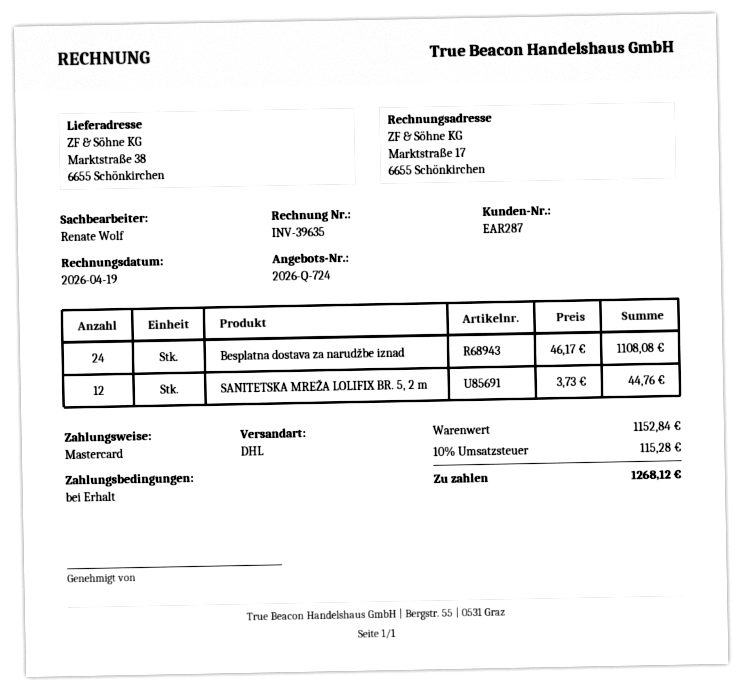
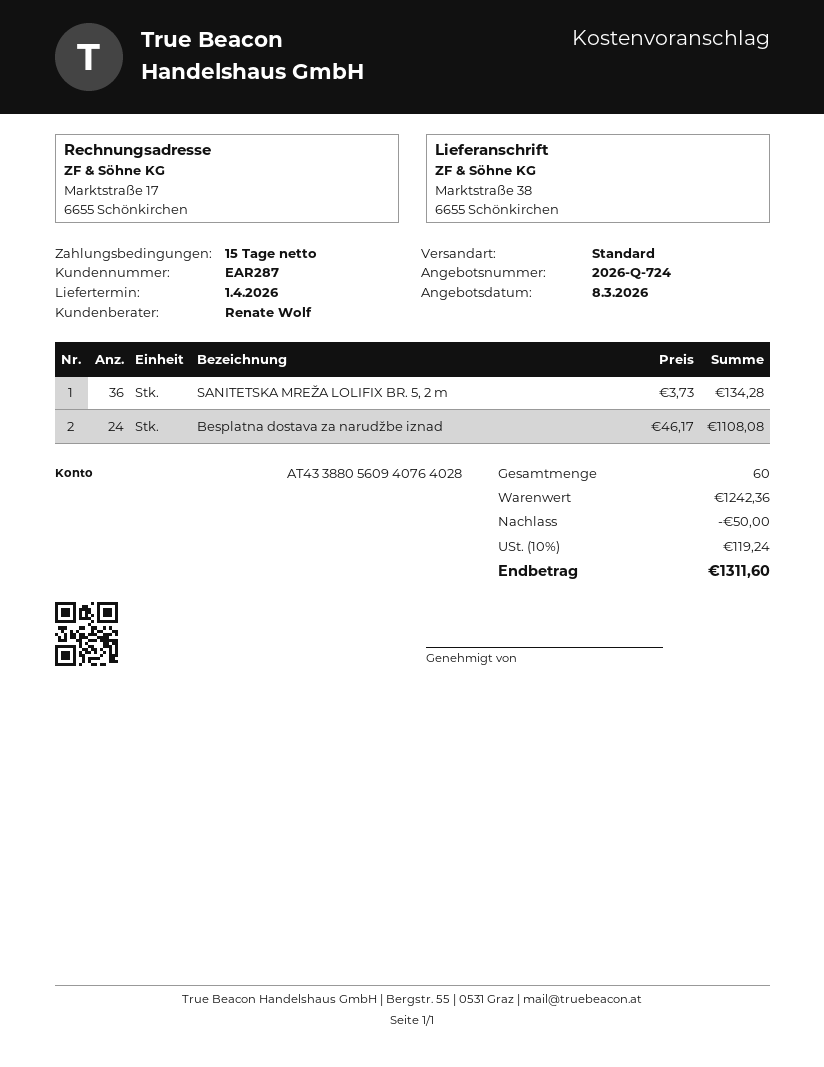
payment terms: on receipt -> 15 days
shipping method: DHL -> standard
SANITETSKA MREŽA LOLIFIX BR. 5, 2 m: 12 x 3.73 = 44.76 -> 36 x 3.73 = 134.28
subtotal: 1152.84 -> 1242.36
discount: none -> 50.00
tax: 10% = 115.28 -> 10% = 119.24
total: 1268.12 -> 1311.60

